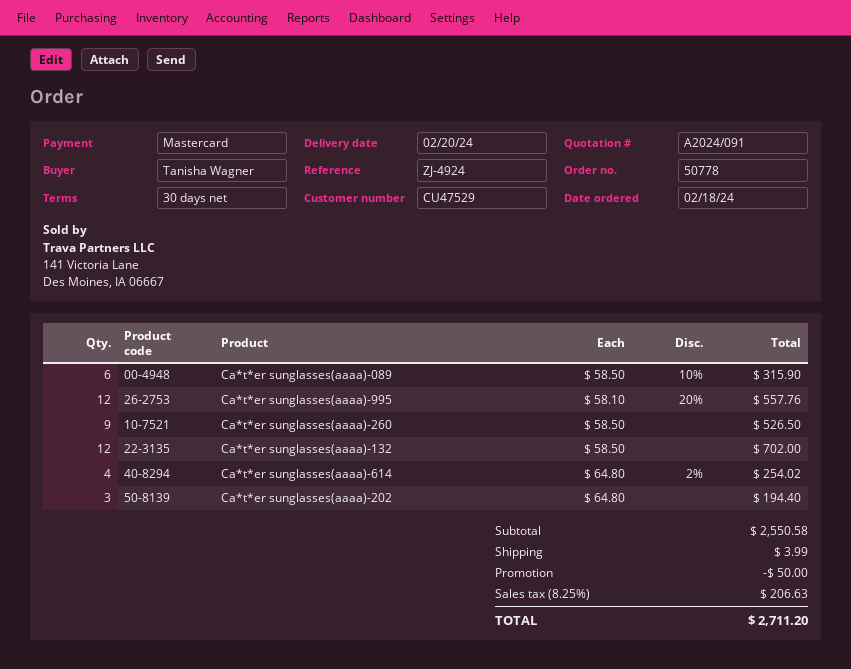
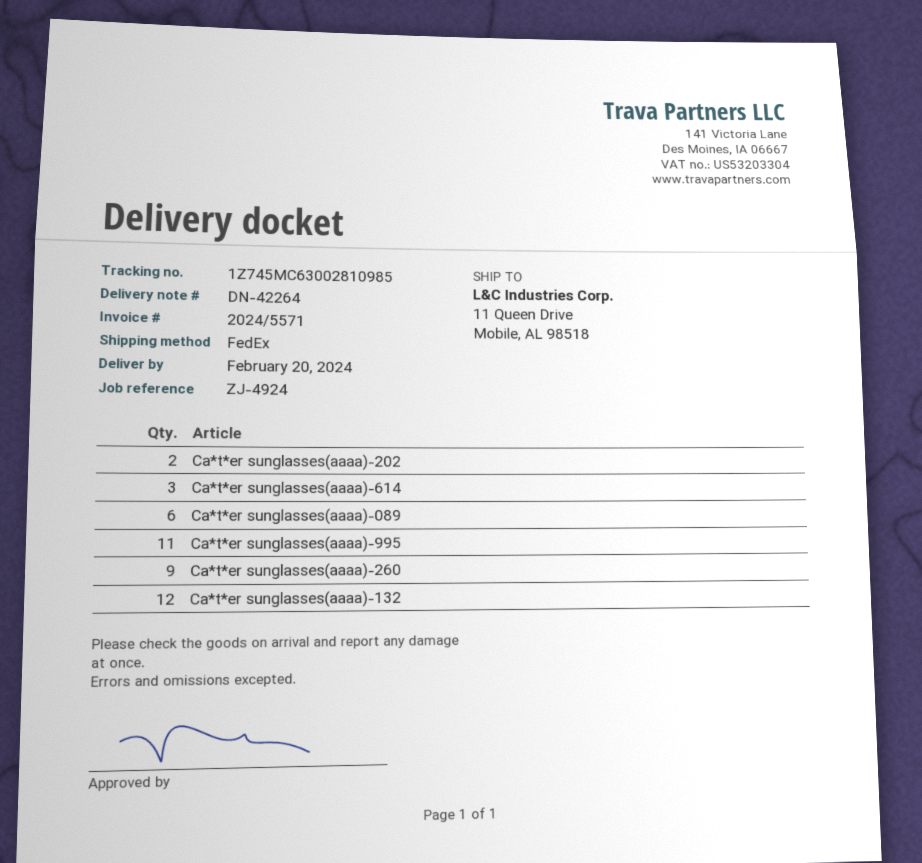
Ca*t*er sunglasses(aaaa)-995: 12 -> 11
Ca*t*er sunglasses(aaaa)-614: 4 -> 3
Ca*t*er sunglasses(aaaa)-202: 3 -> 2

